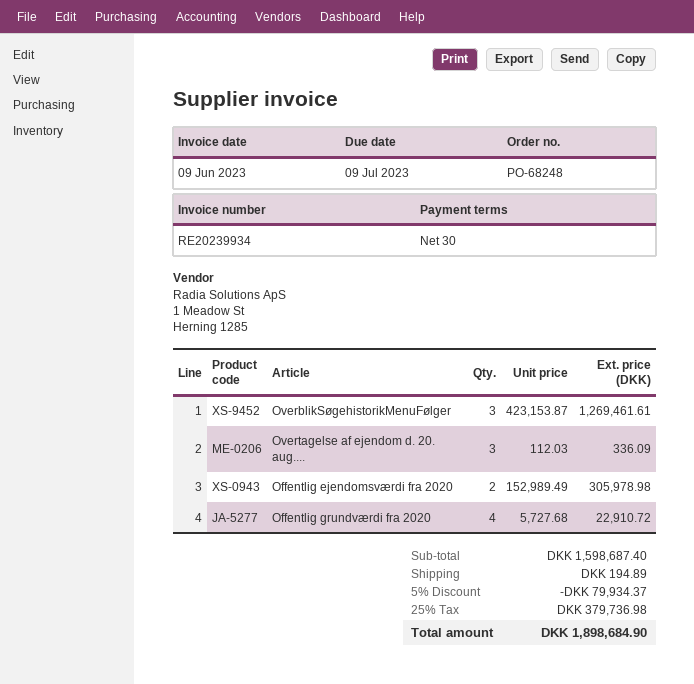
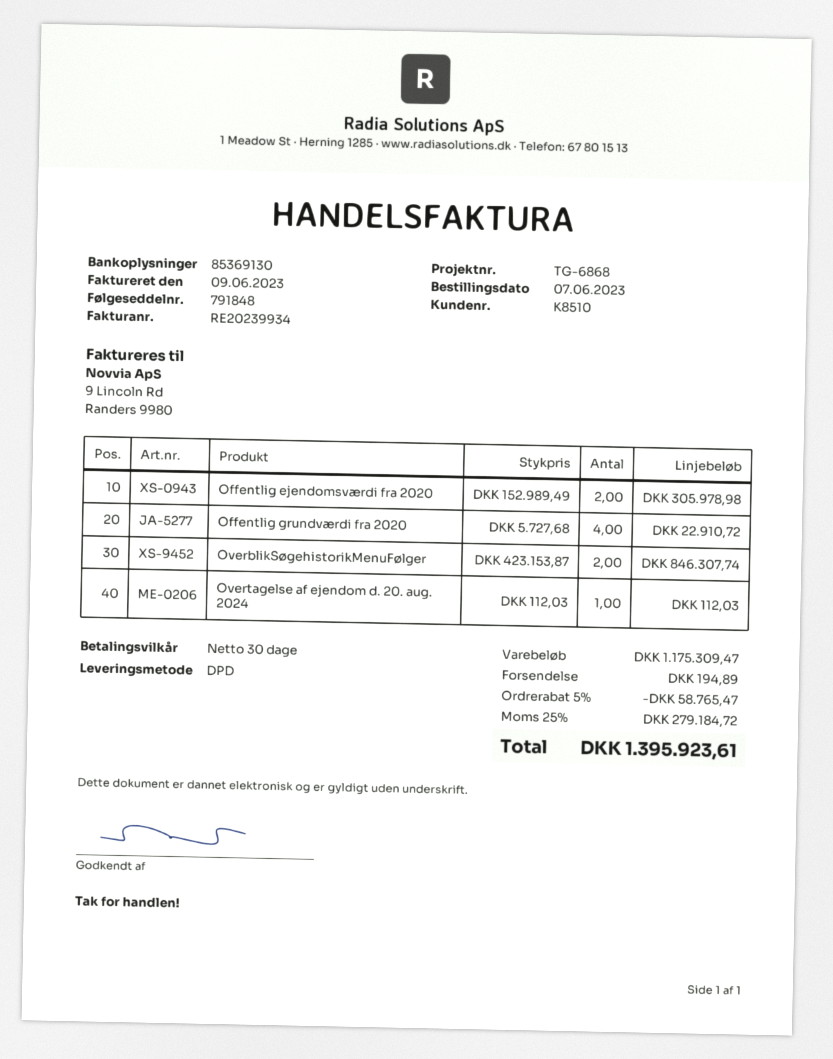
OverblikSøgehistorikMenuFølger: 3 x 423153.87 = 1269461.61 -> 2 x 423153.87 = 846307.74
Overtagelse af ejendom d. 20. aug....: 3 x 112.03 = 336.09 -> 1 x 112.03 = 112.03
subtotal: 1598687.40 -> 1175309.47
discount: 5% = 79934.37 -> 5% = 58765.47
tax: 25% = 379736.98 -> 25% = 279184.72
total: 1898684.90 -> 1395923.61

